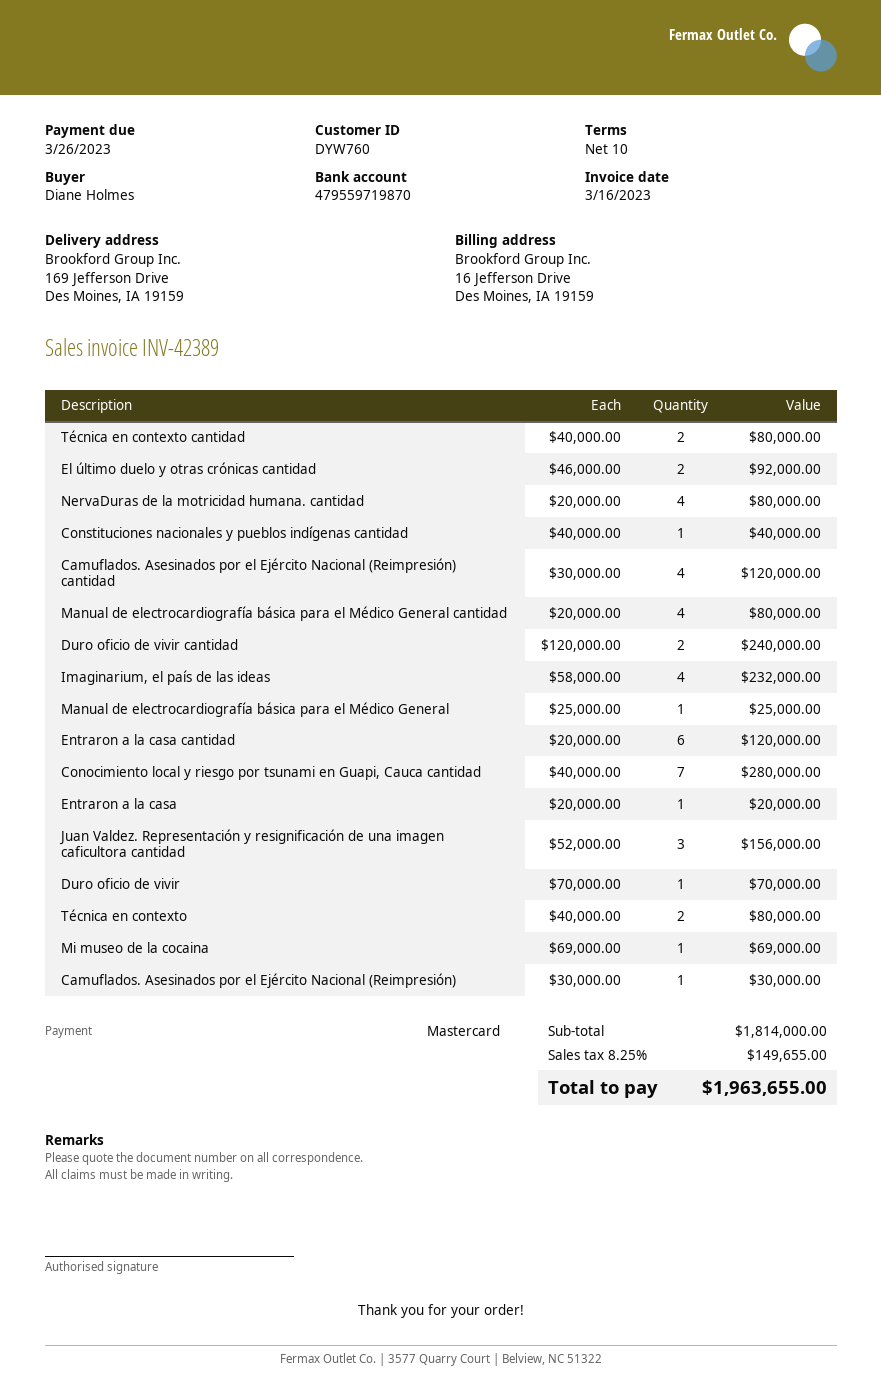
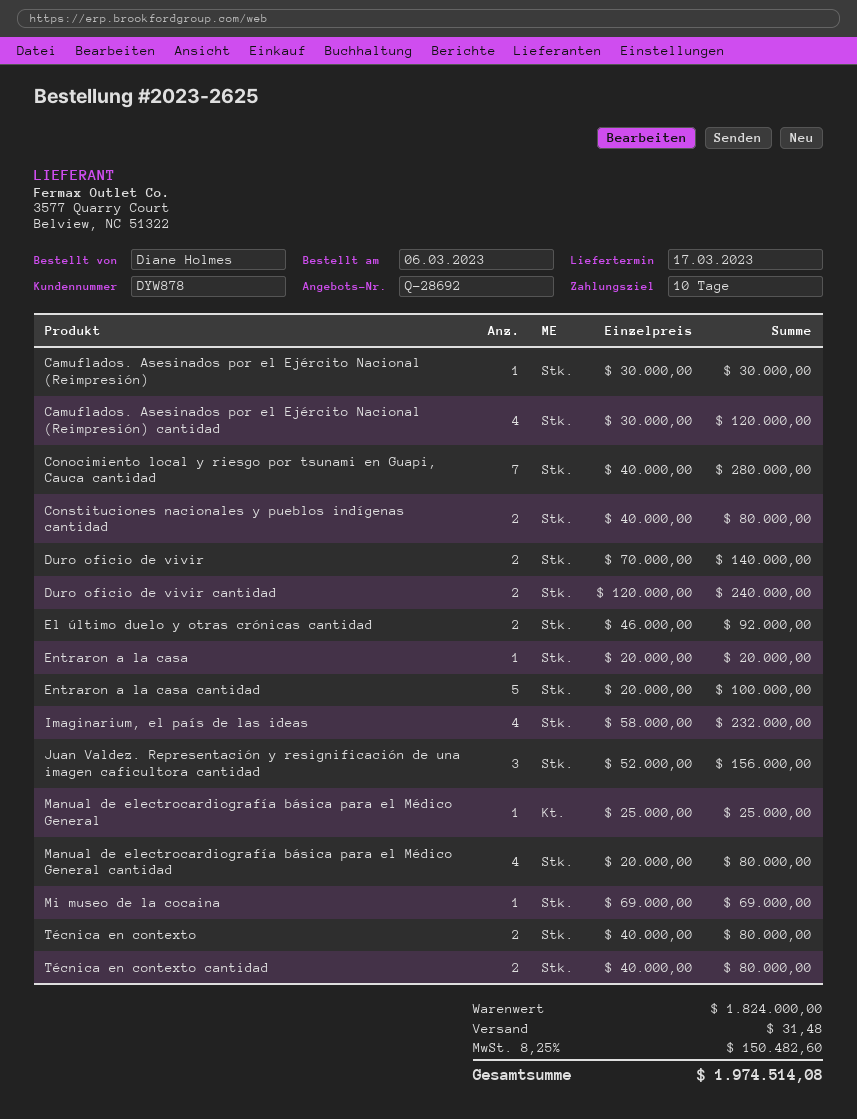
customer number: DYW760 -> DYW878
NervaDuras de la motricidad humana. cantidad: 4 x 20000.00 = 80000.00 -> none
Constituciones nacionales y pueblos indígenas cantidad: 1 x 40000.00 = 40000.00 -> 2 x 40000.00 = 80000.00
Entraron a la casa cantidad: 6 x 20000.00 = 120000.00 -> 5 x 20000.00 = 100000.00
Duro oficio de vivir: 1 x 70000.00 = 70000.00 -> 2 x 70000.00 = 140000.00
subtotal: 1814000.00 -> 1824000.00
shipping: none -> 31.48
tax: 8.25% = 149655.00 -> 8.25% = 150482.60
total: 1963655.00 -> 1974514.08

